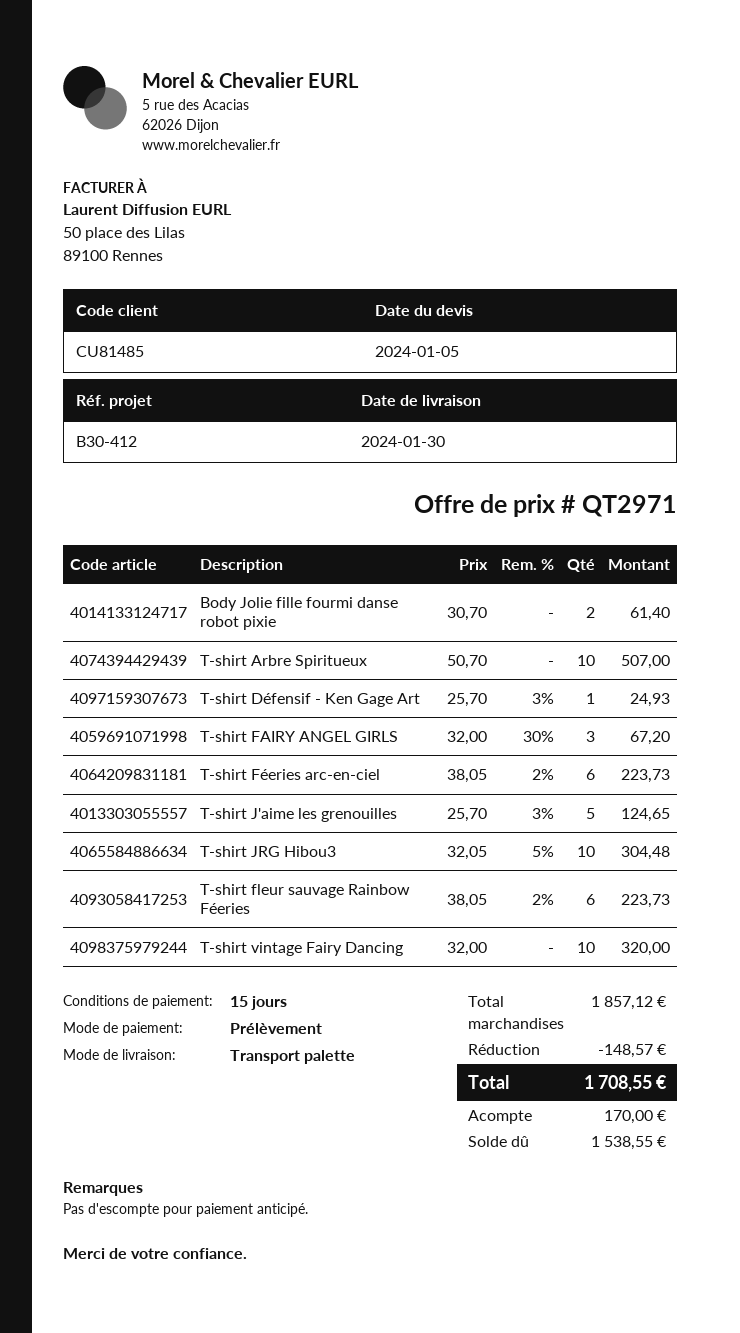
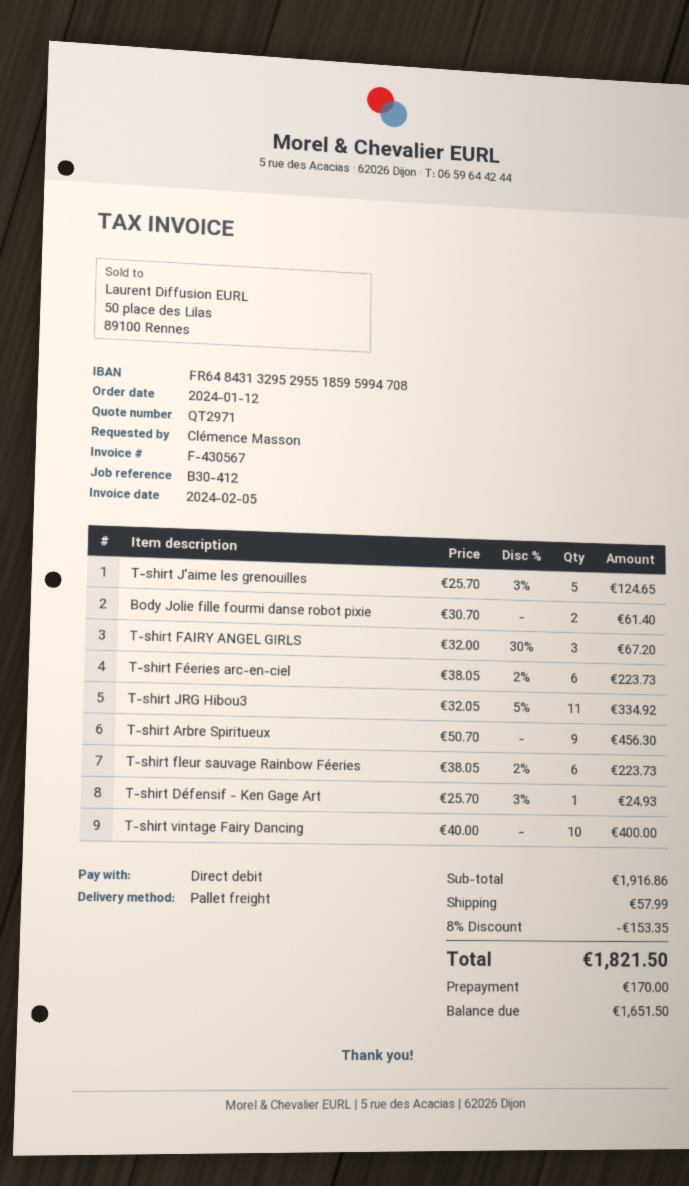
T-shirt Arbre Spiritueux: 10 x 50.70 = 507.00 -> 9 x 50.70 = 456.30
T-shirt JRG Hibou3: 10 x 32.05 - 5% = 304.48 -> 11 x 32.05 - 5% = 334.92
T-shirt vintage Fairy Dancing: 10 x 32.00 = 320.00 -> 10 x 40.00 = 400.00
subtotal: 1857.12 -> 1916.86
discount: 148.57 -> 153.35
shipping: none -> 57.99
total: 1708.55 -> 1821.50
balance: 1538.55 -> 1651.50

